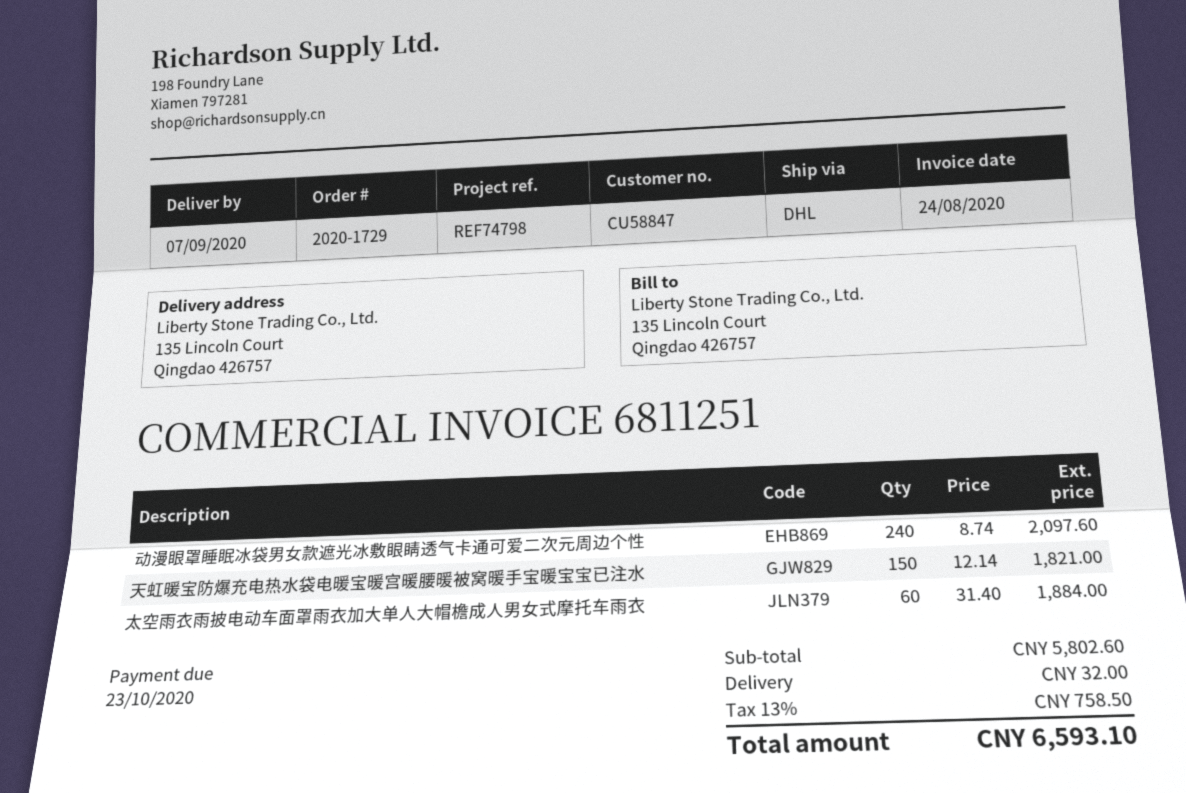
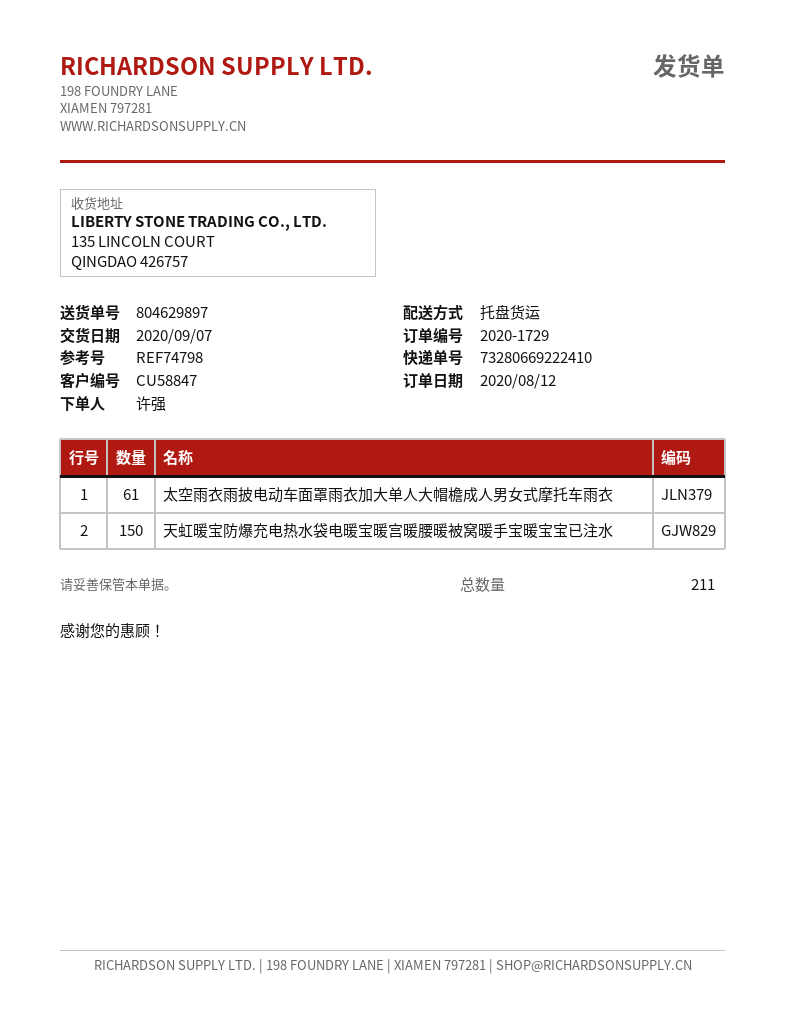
shipping method: DHL -> pallet freight
动漫眼罩睡眠冰袋男女款遮光冰敷眼睛透气卡通可爱二次元周边个性: 240 -> none
太空雨衣雨披电动车面罩雨衣加大单人大帽檐成人男女式摩托车雨衣: 60 -> 61

